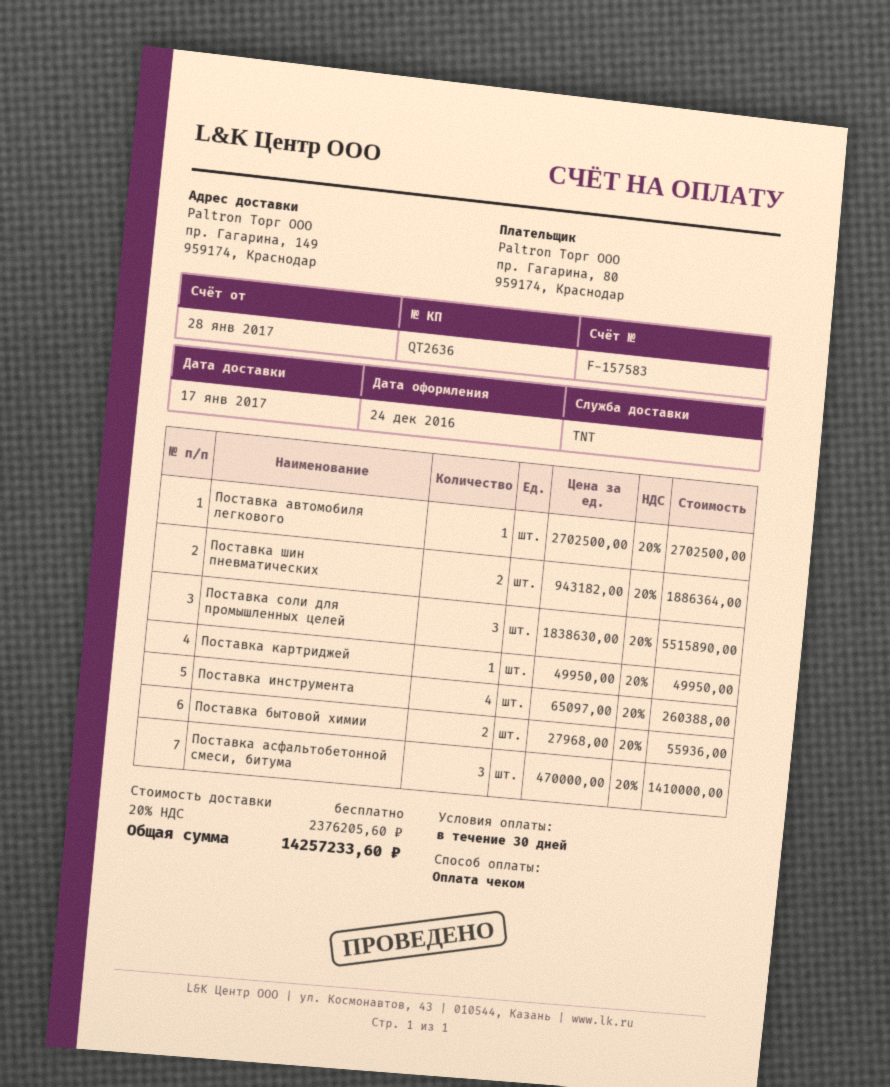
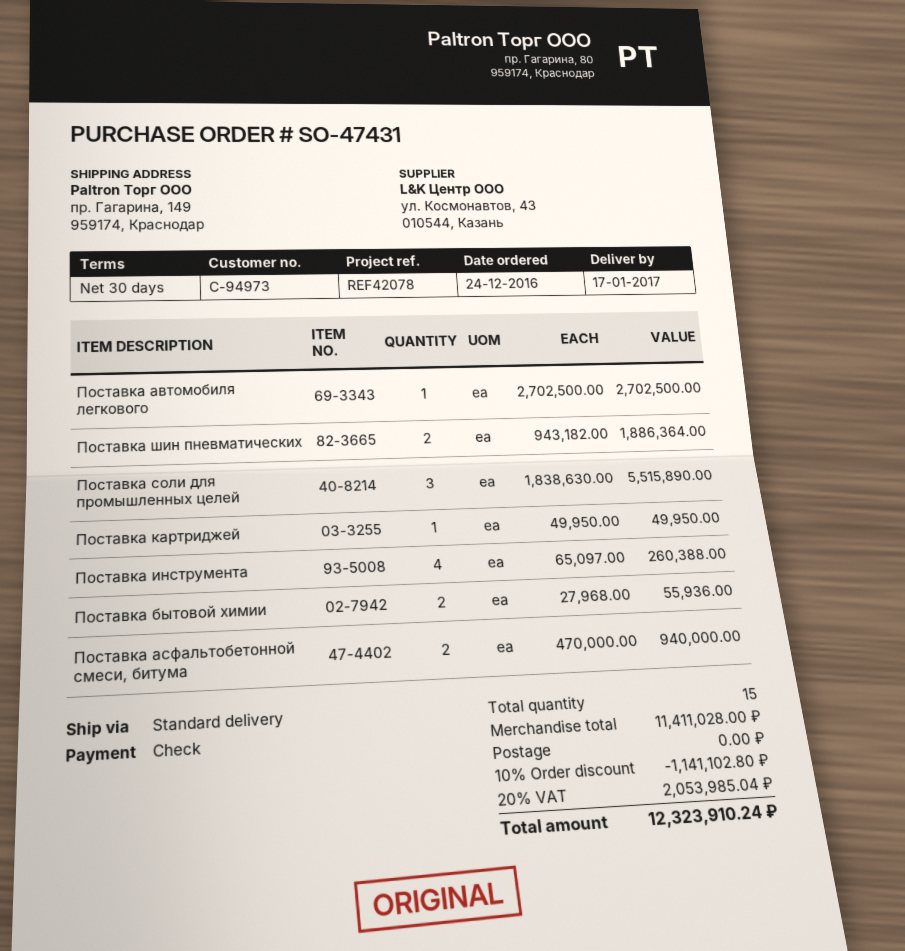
shipping method: TNT -> standard
Поставка асфальтобетонной смеси, битума: 3 x 470000.00 = 1410000.00 -> 2 x 470000.00 = 940000.00
discount: none -> 10% = 1141102.80
tax: 20% = 2376205.60 -> 20% = 2053985.04
total: 14257233.60 -> 12323910.24

